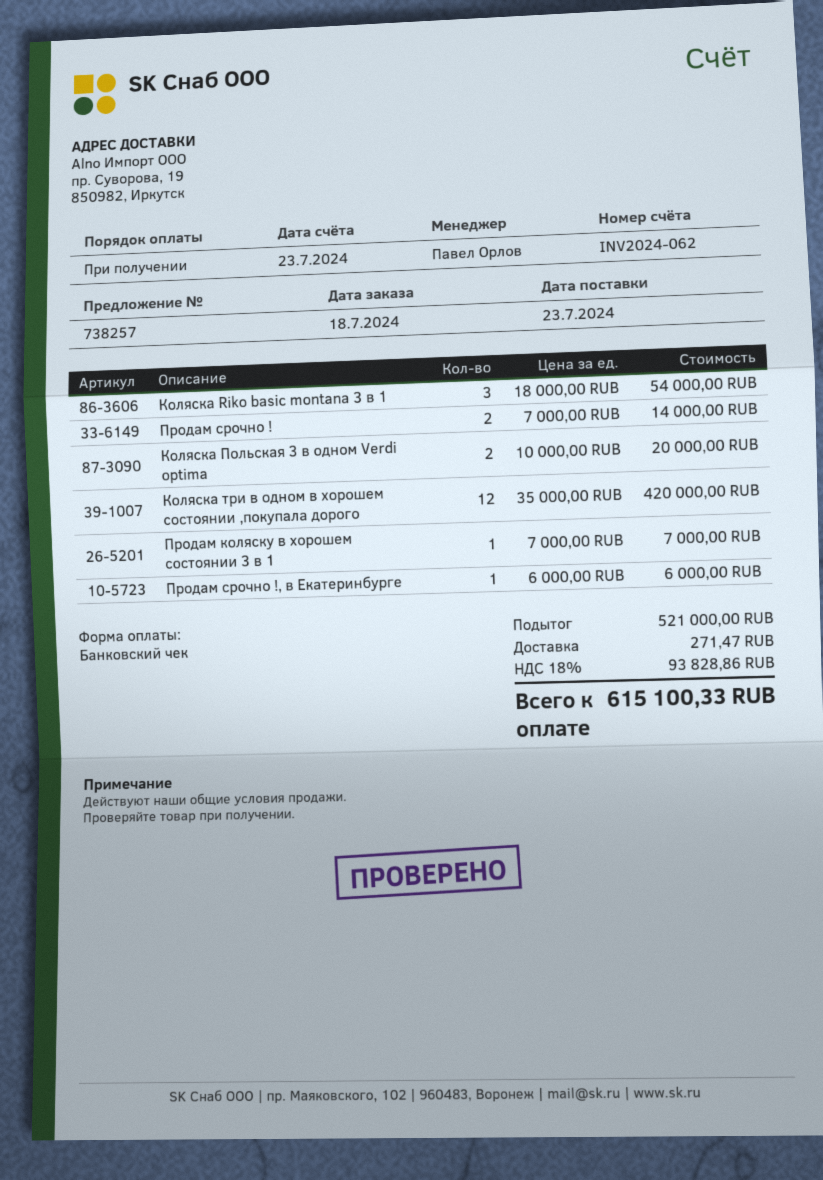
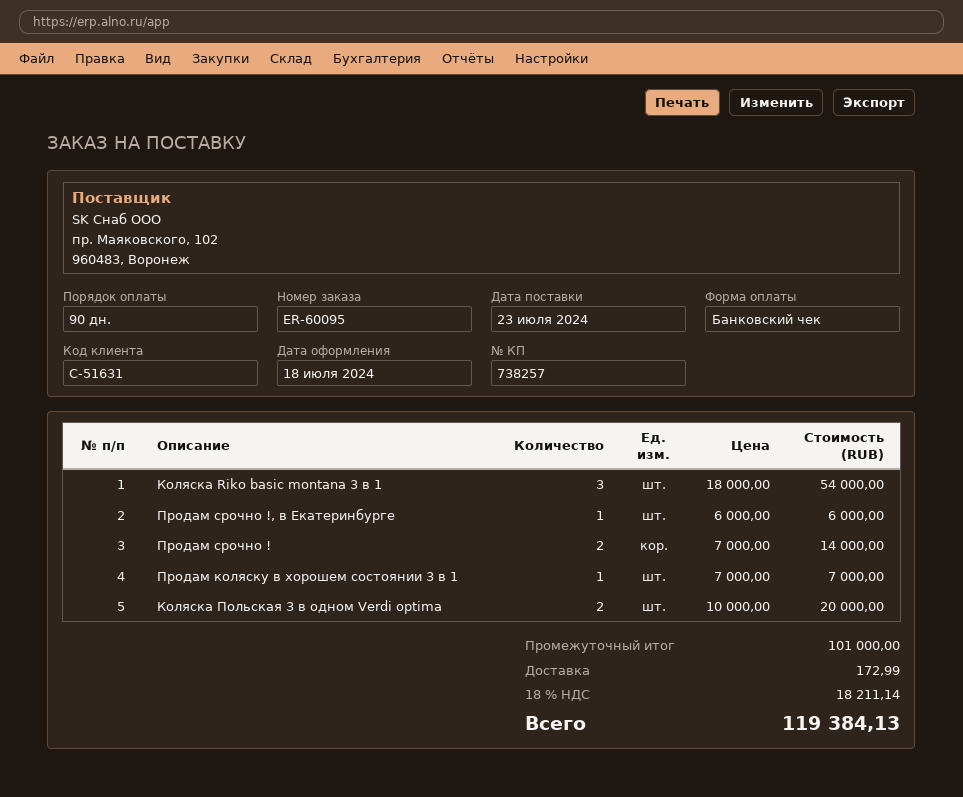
payment terms: on receipt -> 90 days
Коляска три в одном в хорошем состоянии ,покупала дорого: 12 x 35000.00 = 420000.00 -> none
subtotal: 521000.00 -> 101000.00
shipping: 271.47 -> 172.99
tax: 18% = 93828.86 -> 18% = 18211.14
total: 615100.33 -> 119384.13

